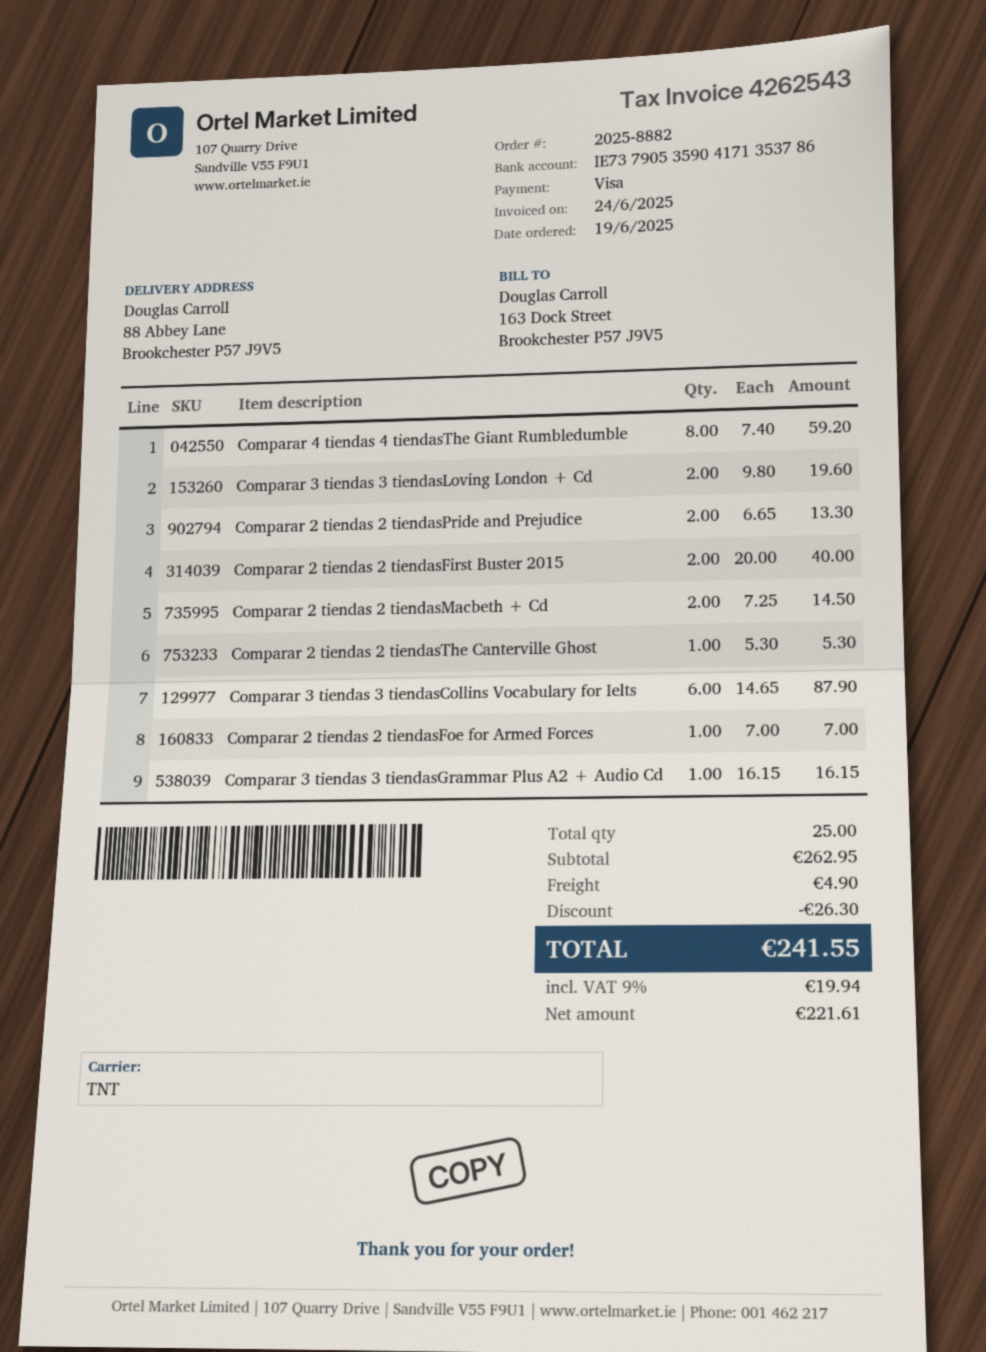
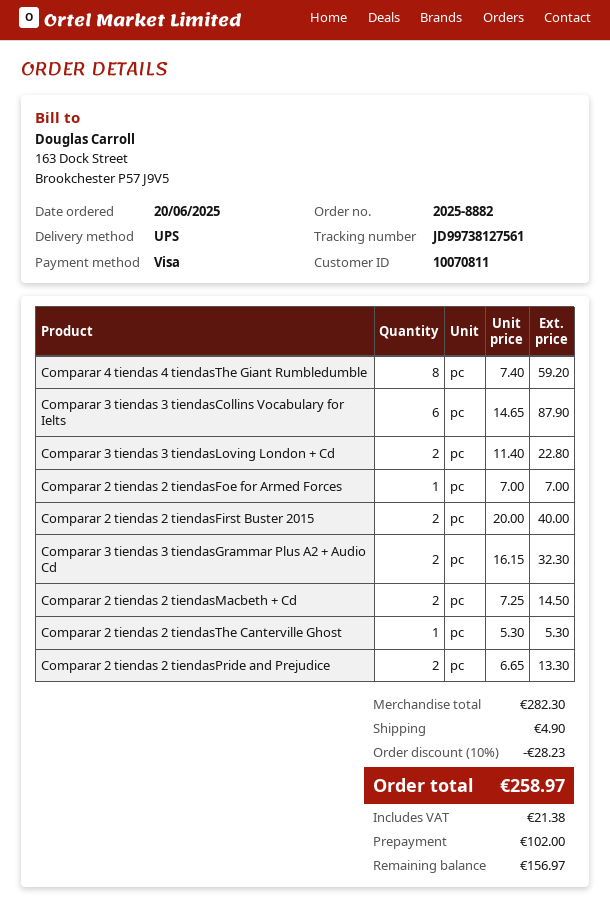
order date: 2025-06-19 -> 2025-06-20
shipping method: TNT -> UPS
Comparar 3 tiendas 3 tiendasLoving London + Cd: 2 x 9.80 = 19.60 -> 2 x 11.40 = 22.80
Comparar 3 tiendas 3 tiendasGrammar Plus A2 + Audio Cd: 1 x 16.15 = 16.15 -> 2 x 16.15 = 32.30
subtotal: 262.95 -> 282.30
discount: 26.30 -> 28.23
tax: 19.94 -> 21.38
total: 241.55 -> 258.97

